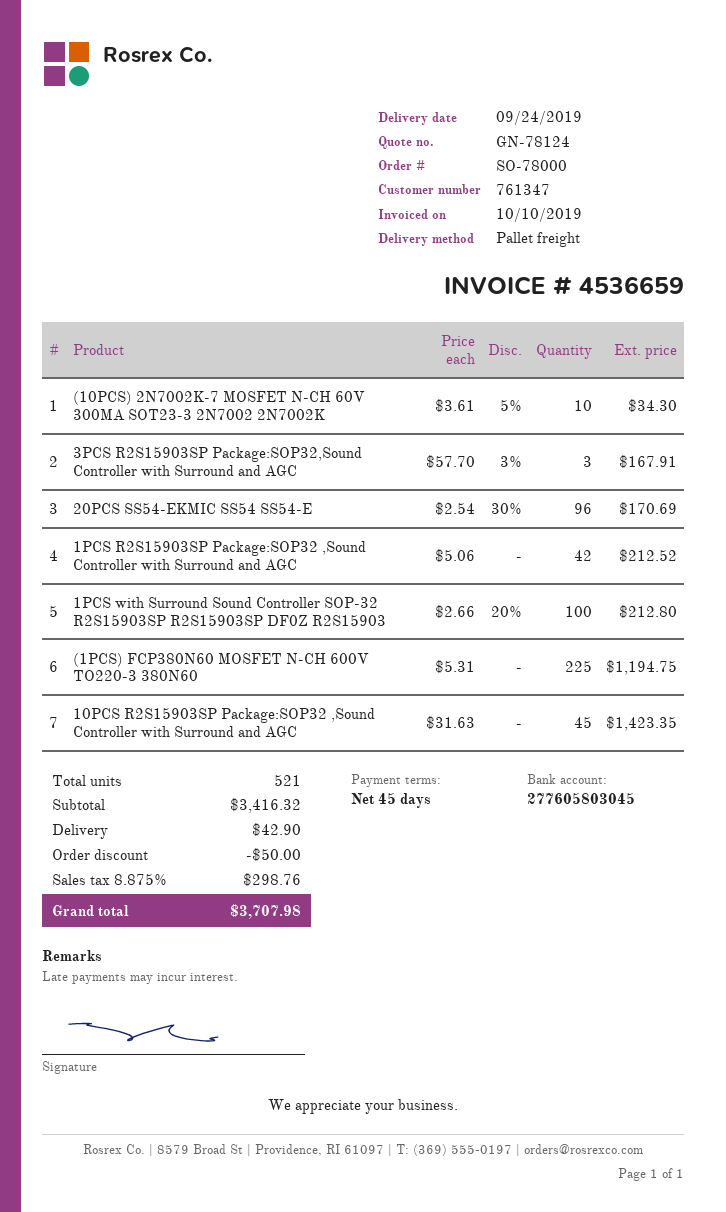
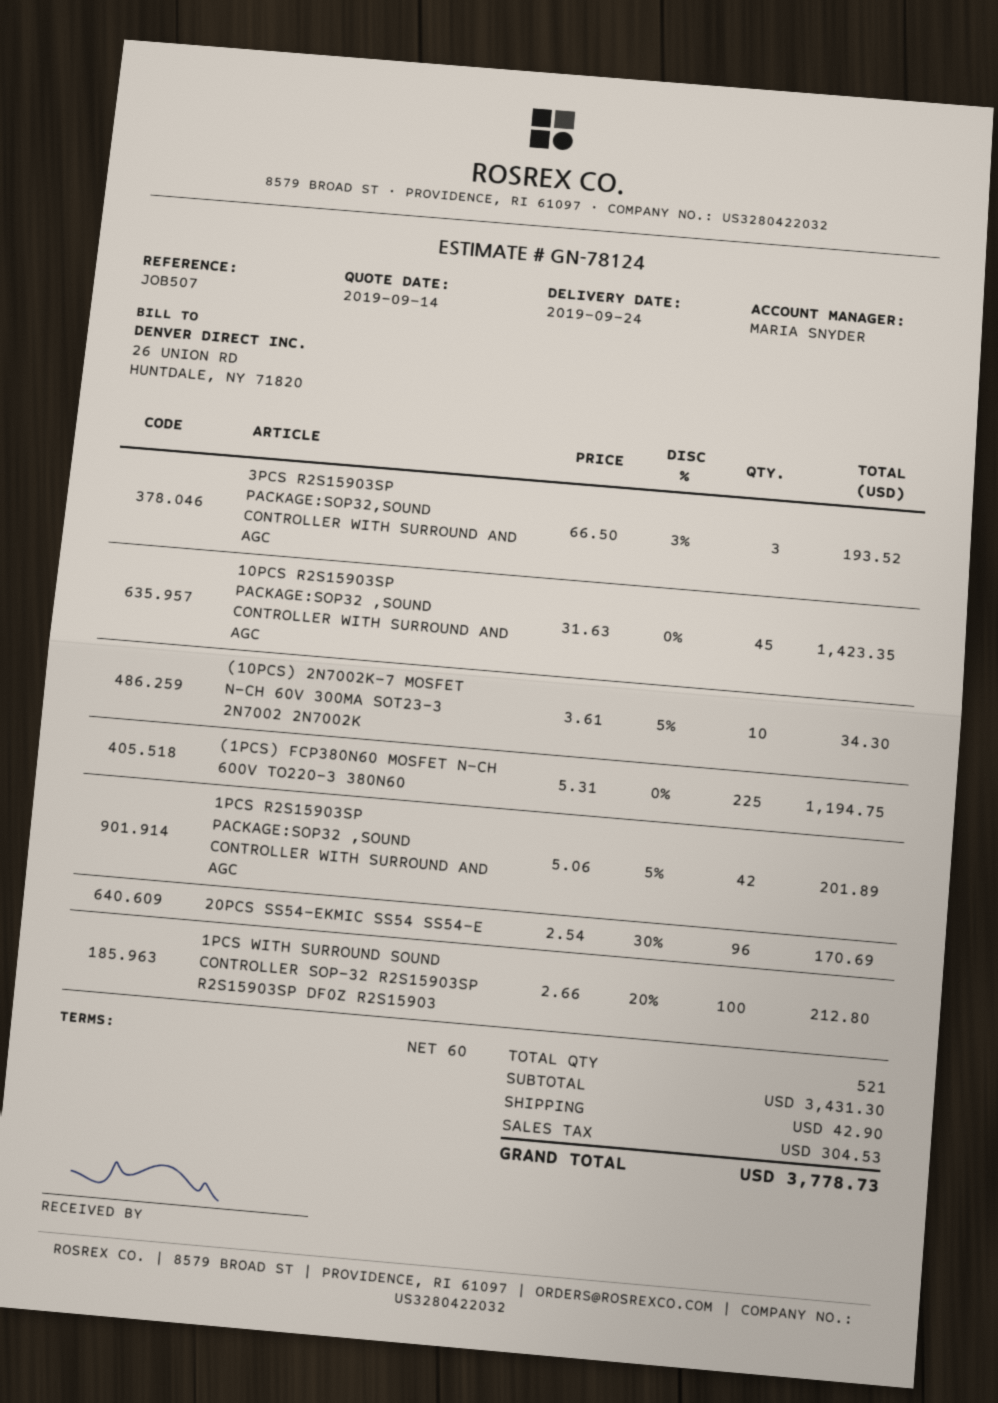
payment terms: 45 days -> 60 days
3PCS R2S15903SP Package:SOP32,Sound Controller with Surround and AGC: 3 x 57.70 - 3% = 167.91 -> 3 x 66.50 - 3% = 193.52
1PCS R2S15903SP Package:SOP32 ,Sound Controller with Surround and AGC: 42 x 5.06 = 212.52 -> 42 x 5.06 - 5% = 201.89
subtotal: 3416.32 -> 3431.30
discount: 50.00 -> none
tax: 298.76 -> 304.53
total: 3707.98 -> 3778.73

